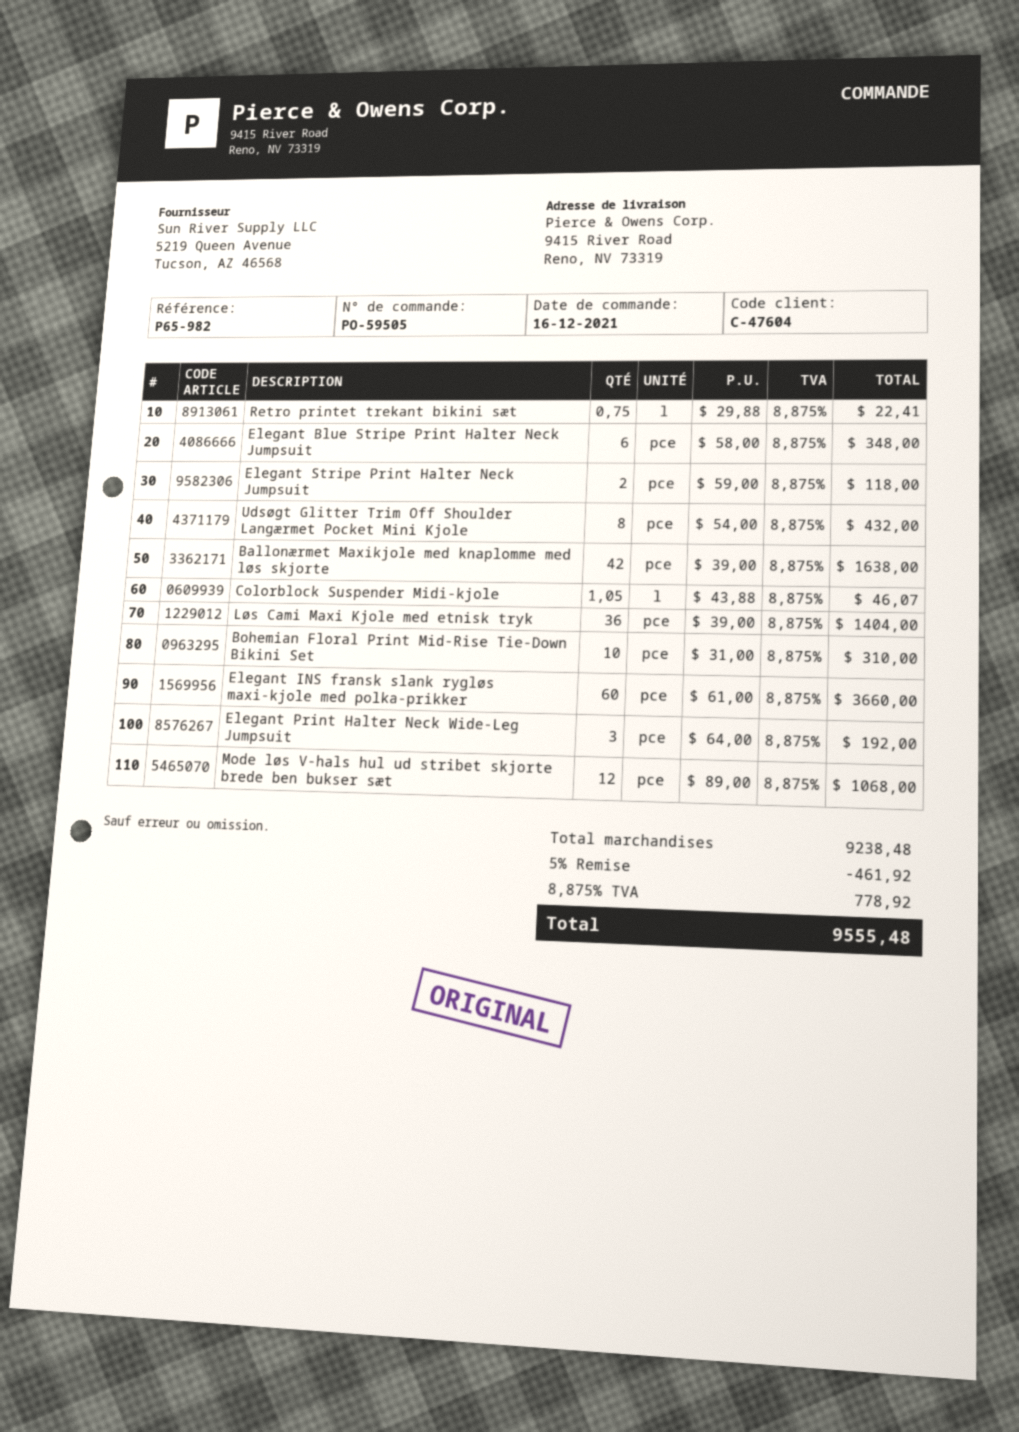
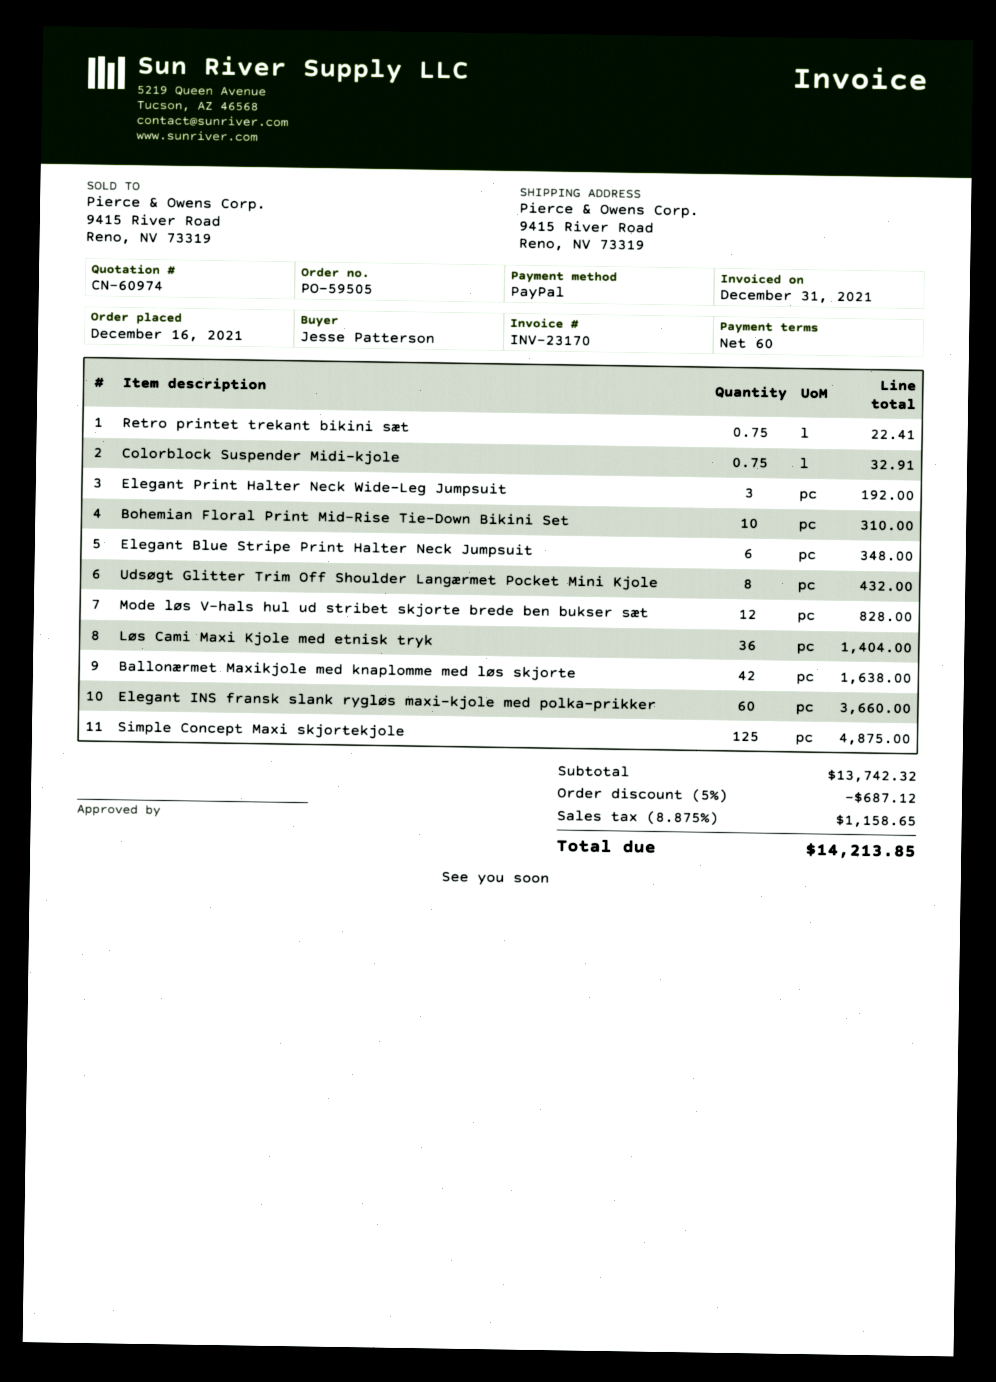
Elegant Stripe Print Halter Neck Jumpsuit: 2 for 118.00 -> none
Colorblock Suspender Midi-kjole: 1.05 for 46.07 -> 0.75 for 32.91
Mode løs V-hals hul ud stribet skjorte brede ben bukser sæt: 12 for 1068.00 -> 12 for 828.00
Simple Concept Maxi skjortekjole: none -> 125 for 4875.00
subtotal: 9238.48 -> 13742.32
discount: 5% = 461.92 -> 5% = 687.12
tax: 8.875% = 778.92 -> 8.875% = 1158.65
total: 9555.48 -> 14213.85

